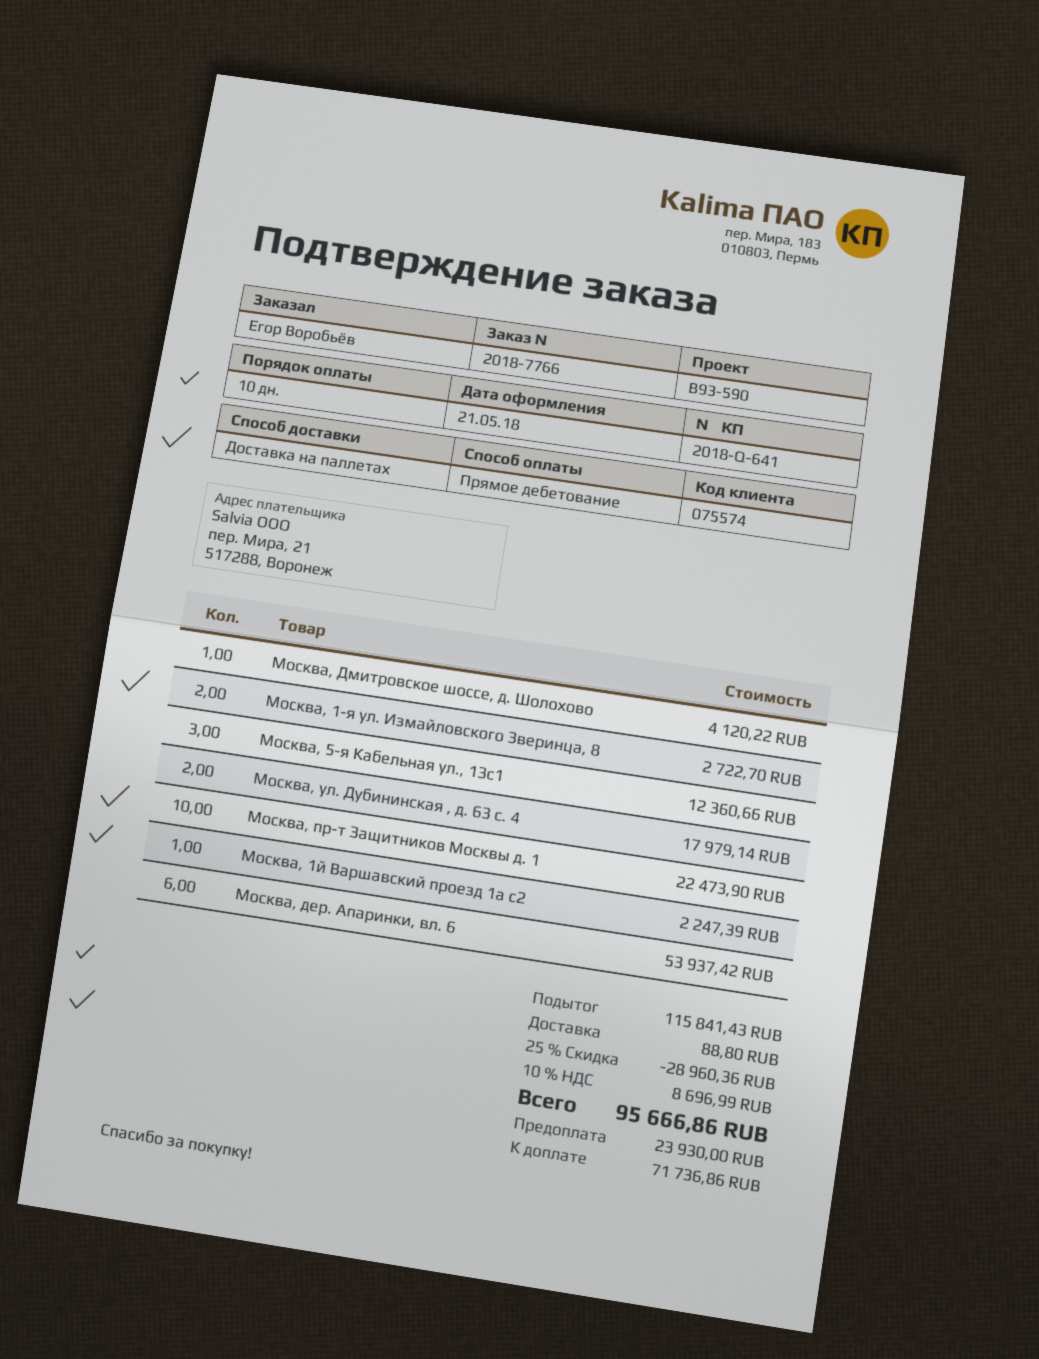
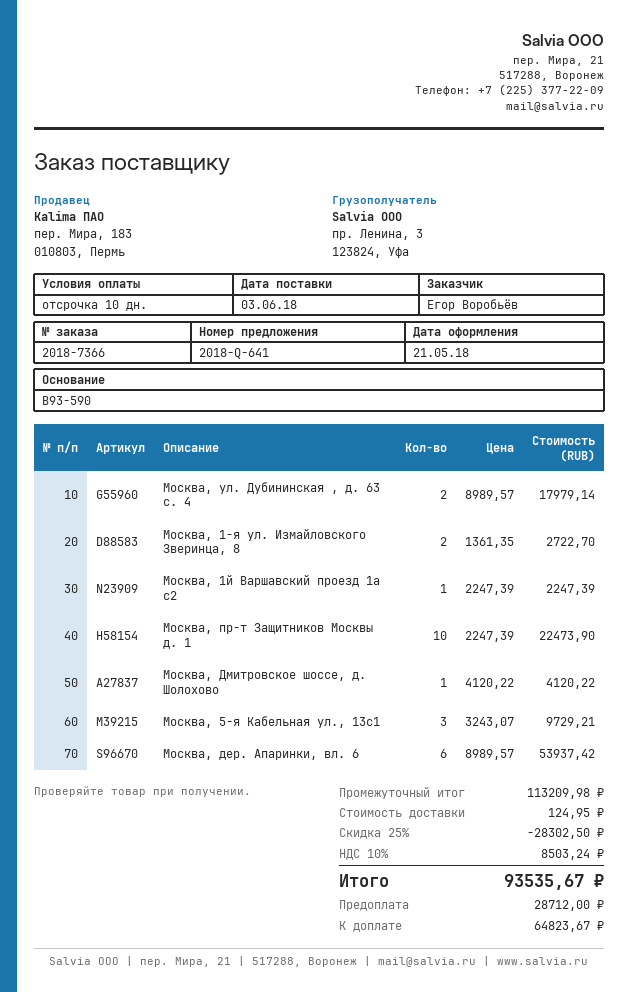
order number: 2018-7766 -> 2018-7366
Москва, 5-я Кабельная ул., 13с1: 3 for 12360.66 -> 3 for 9729.21
subtotal: 115841.43 -> 113209.98
discount: 25% = 28960.36 -> 25% = 28302.50
shipping: 88.80 -> 124.95
tax: 10% = 8696.99 -> 10% = 8503.24
total: 95666.86 -> 93535.67
deposit: 23930.00 -> 28712.00
balance: 71736.86 -> 64823.67

